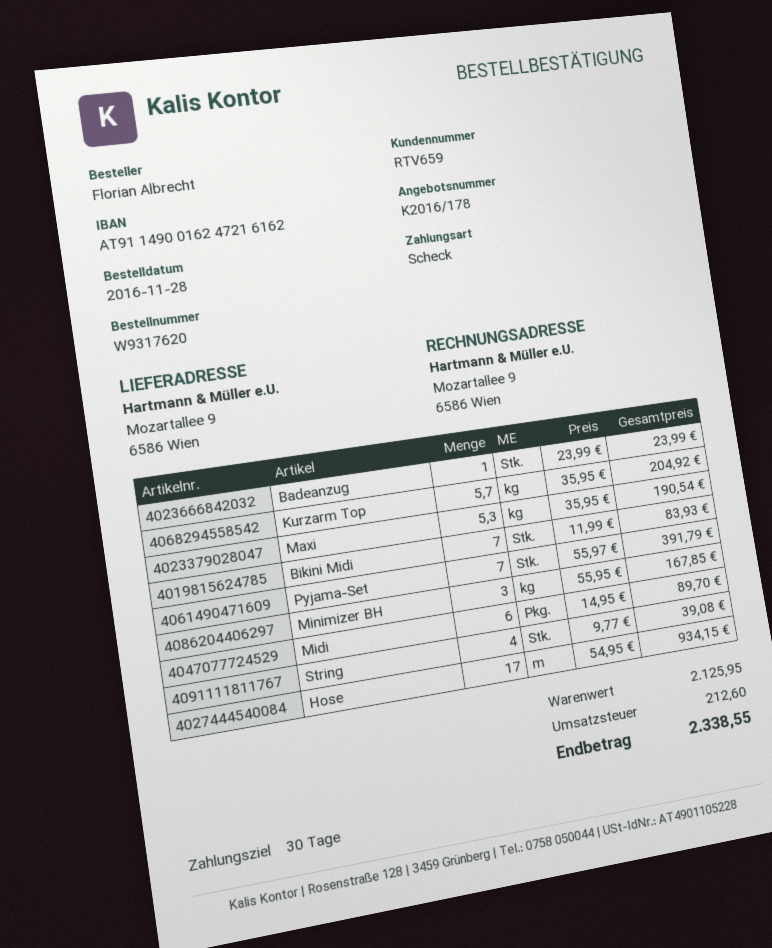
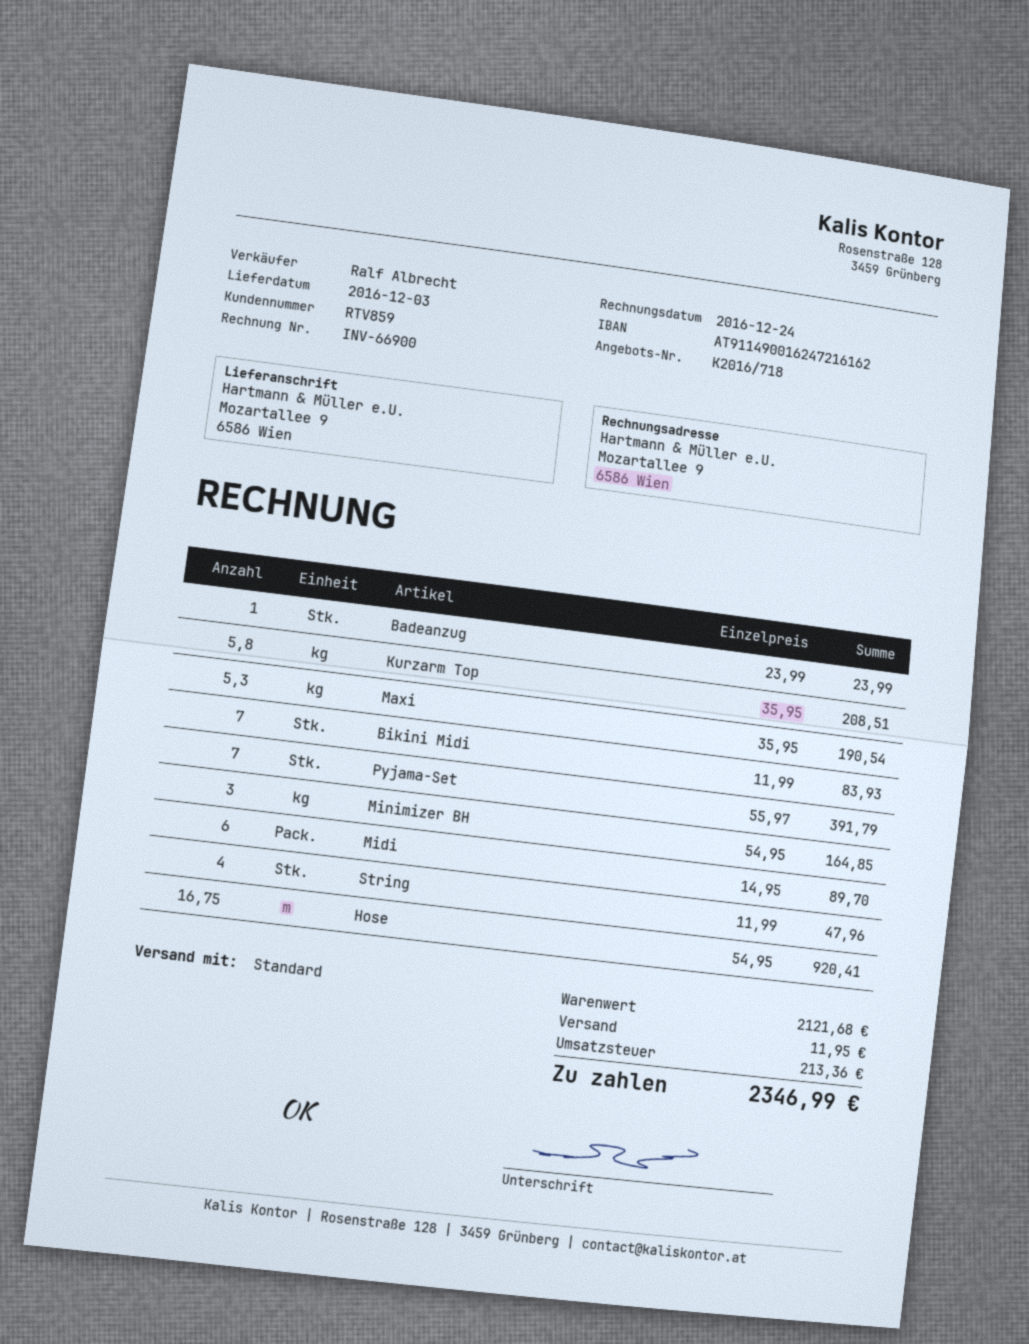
quote number: K2016/178 -> K2016/718
customer number: RTV659 -> RTV859
Kurzarm Top: 5.7 x 35.95 = 204.92 -> 5.8 x 35.95 = 208.51
Minimizer BH: 3 x 55.95 = 167.85 -> 3 x 54.95 = 164.85
String: 4 x 9.77 = 39.08 -> 4 x 11.99 = 47.96
Hose: 17 x 54.95 = 934.15 -> 16.75 x 54.95 = 920.41
subtotal: 2125.95 -> 2121.68
shipping: none -> 11.95
tax: 212.60 -> 213.36
total: 2338.55 -> 2346.99

